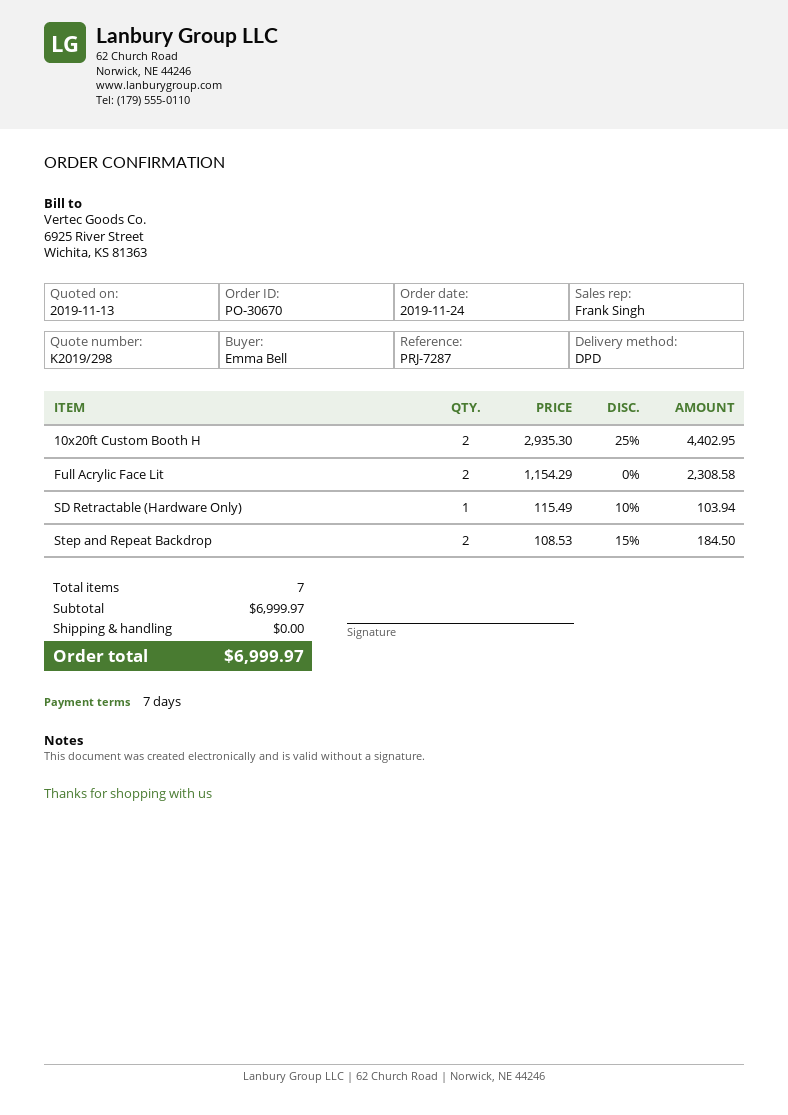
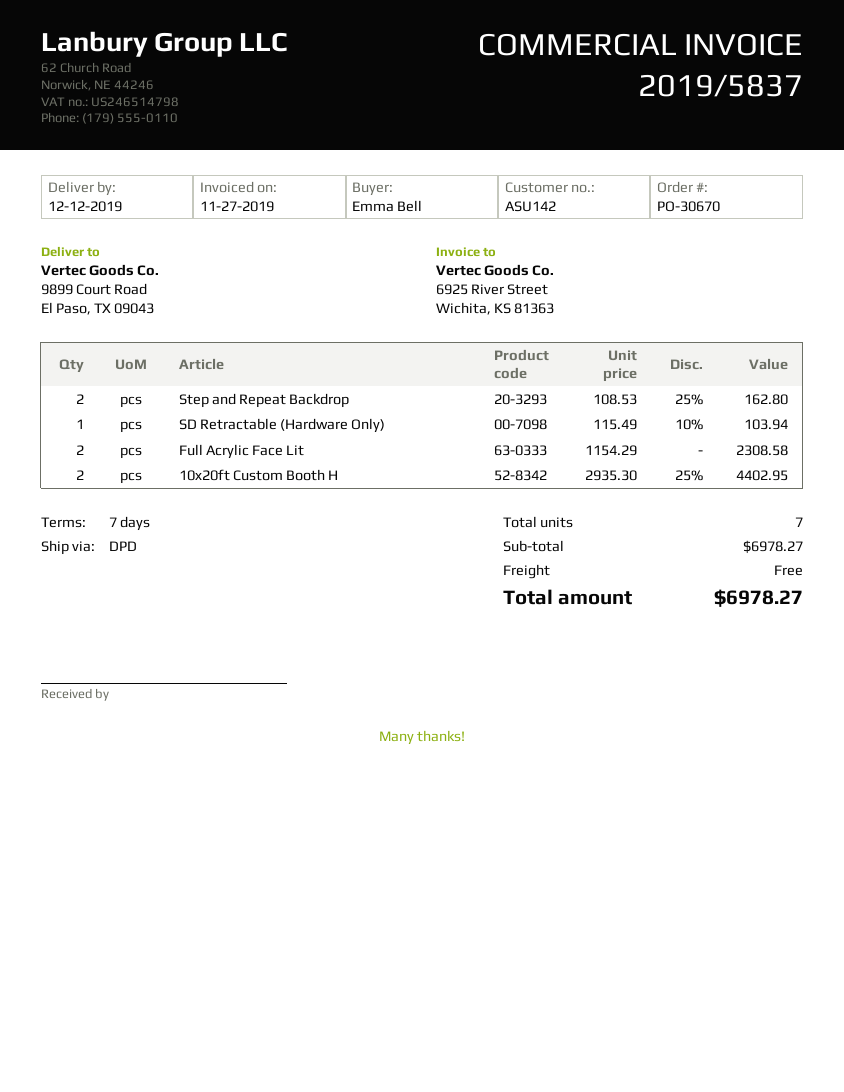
Step and Repeat Backdrop: 2 x 108.53 - 15% = 184.50 -> 2 x 108.53 - 25% = 162.80
subtotal: 6999.97 -> 6978.27
total: 6999.97 -> 6978.27

